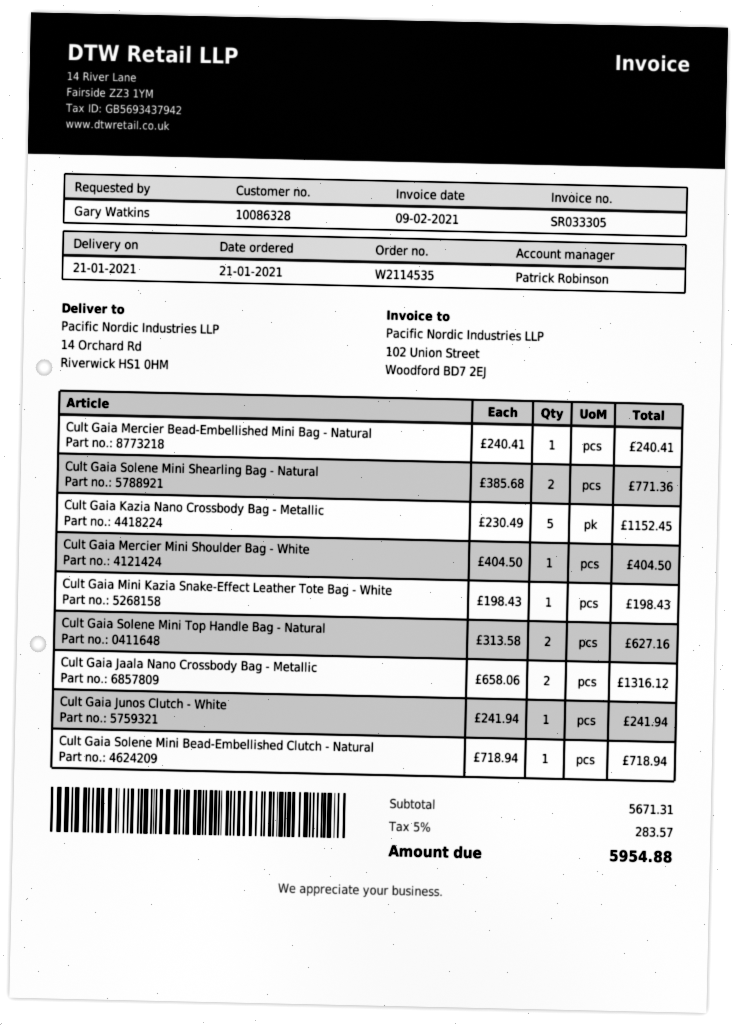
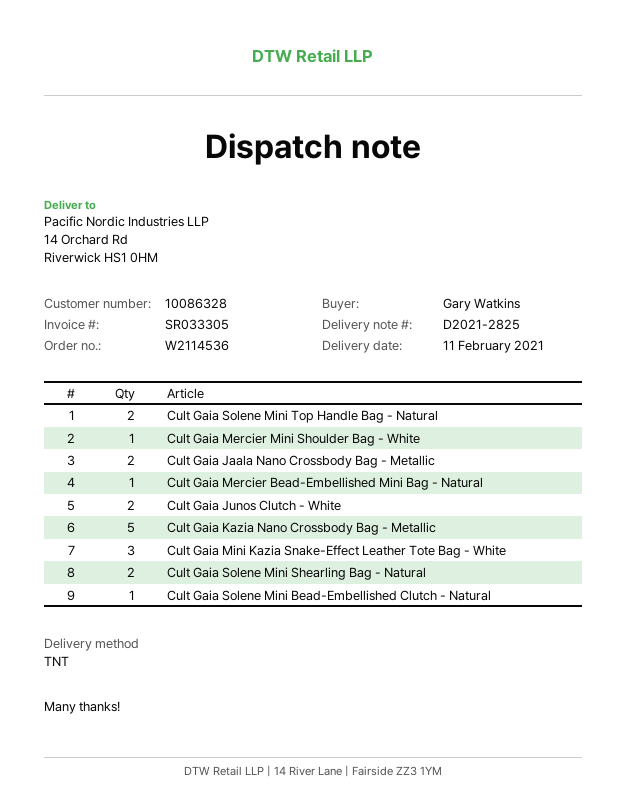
order number: W2114535 -> W2114536
delivery date: 2021-01-21 -> 2021-02-11
Cult Gaia Mini Kazia Snake-Effect Leather Tote Bag - White: 1 -> 3
Cult Gaia Junos Clutch - White: 1 -> 2

